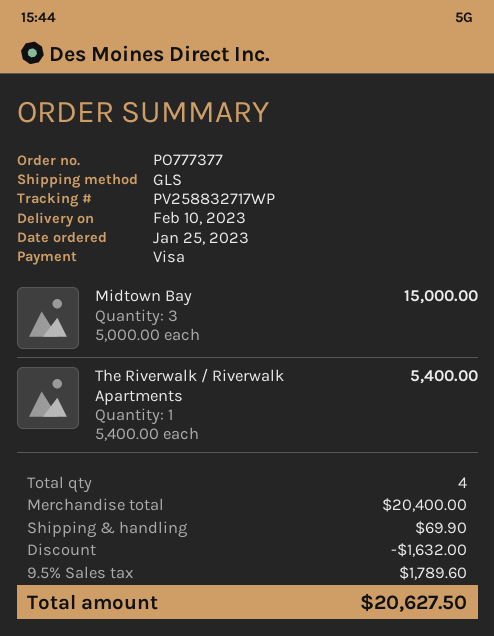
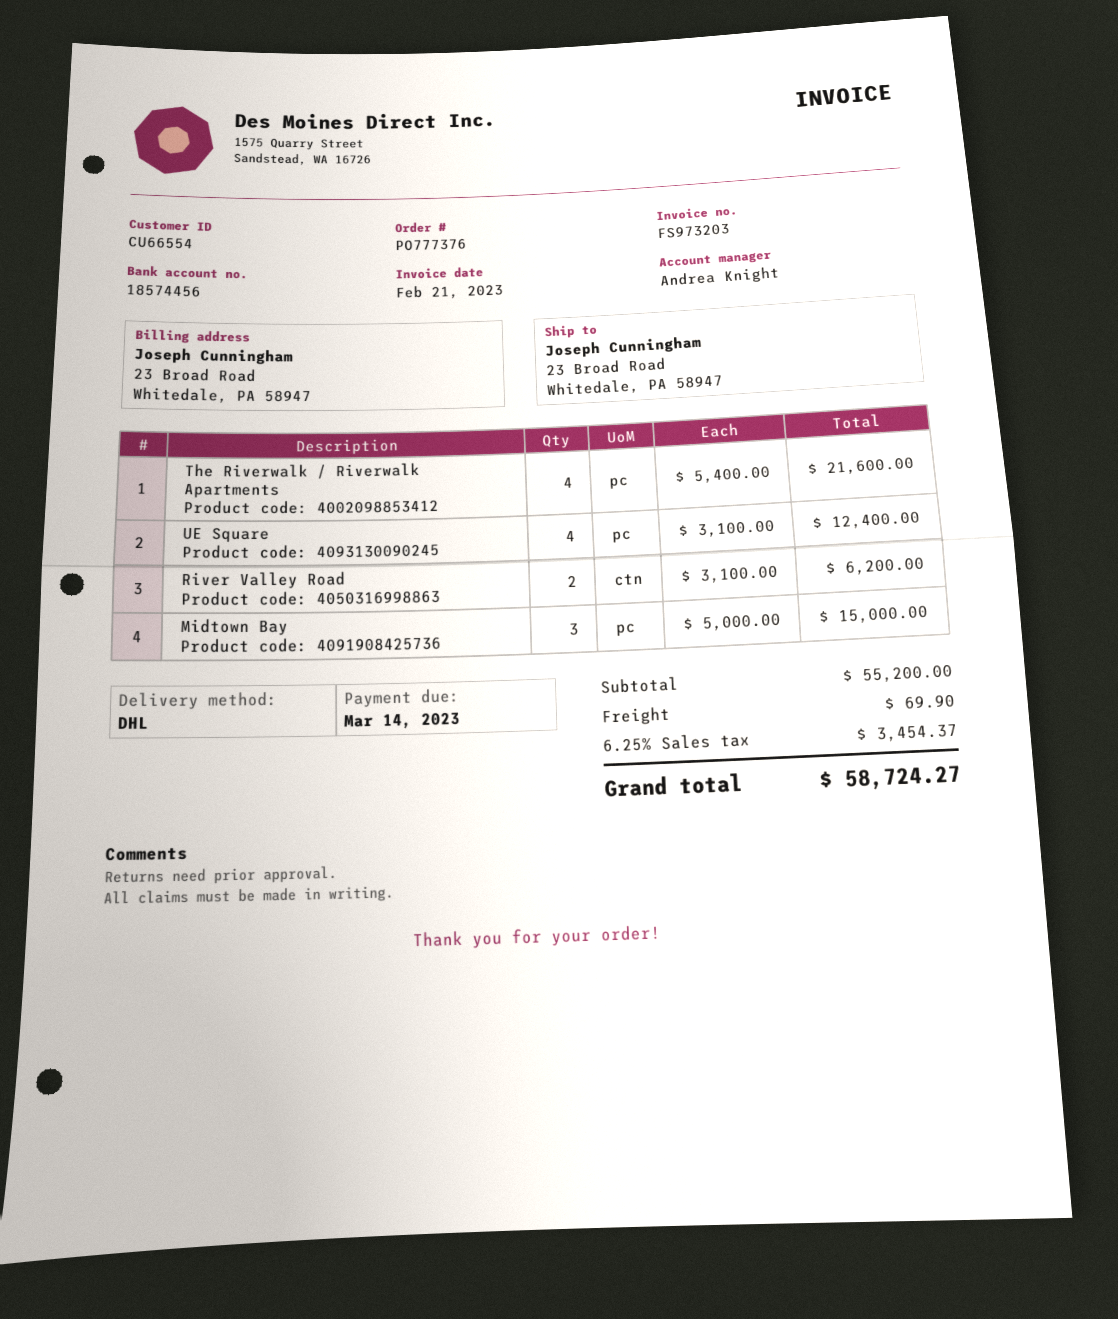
order number: PO777377 -> PO777376
shipping method: GLS -> DHL
The Riverwalk / Riverwalk Apartments: 1 x 5400.00 = 5400.00 -> 4 x 5400.00 = 21600.00
UE Square: none -> 4 x 3100.00 = 12400.00
River Valley Road: none -> 2 x 3100.00 = 6200.00
subtotal: 20400.00 -> 55200.00
discount: 1632.00 -> none
tax: 9.5% = 1789.60 -> 6.25% = 3454.37
total: 20627.50 -> 58724.27

